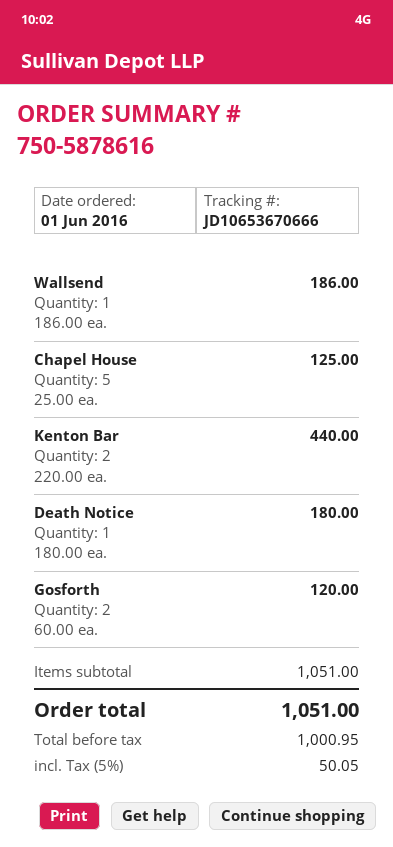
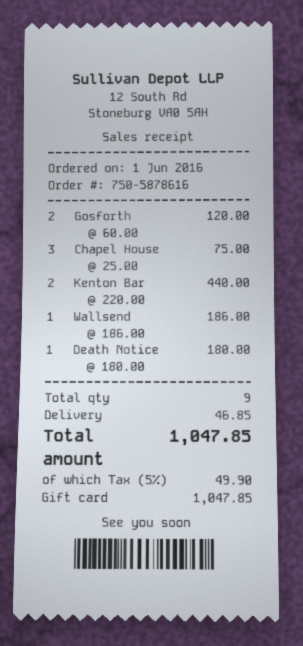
Chapel House: 5 x 25.00 = 125.00 -> 3 x 25.00 = 75.00
shipping: none -> 46.85
tax: 5% = 50.05 -> 5% = 49.90
total: 1051.00 -> 1047.85

